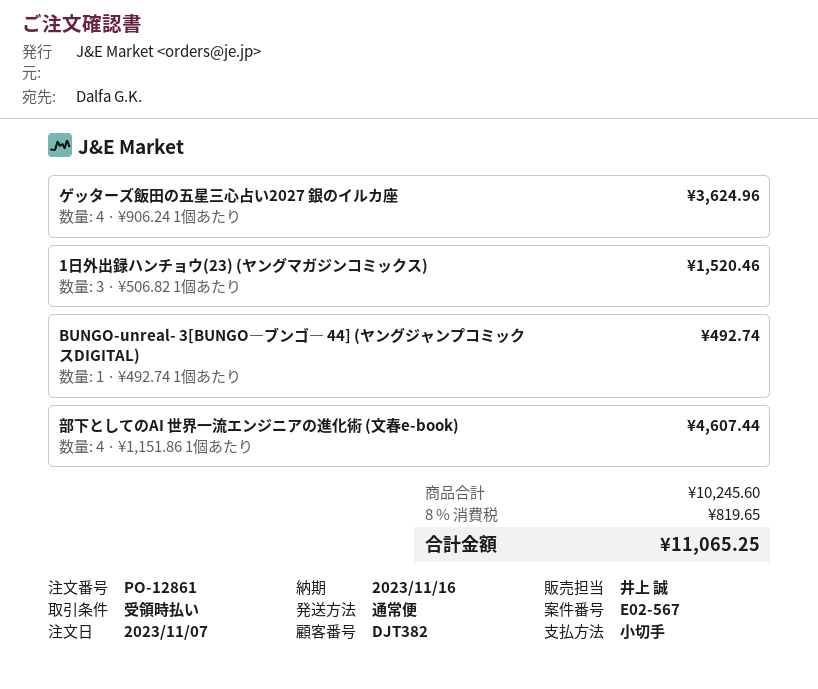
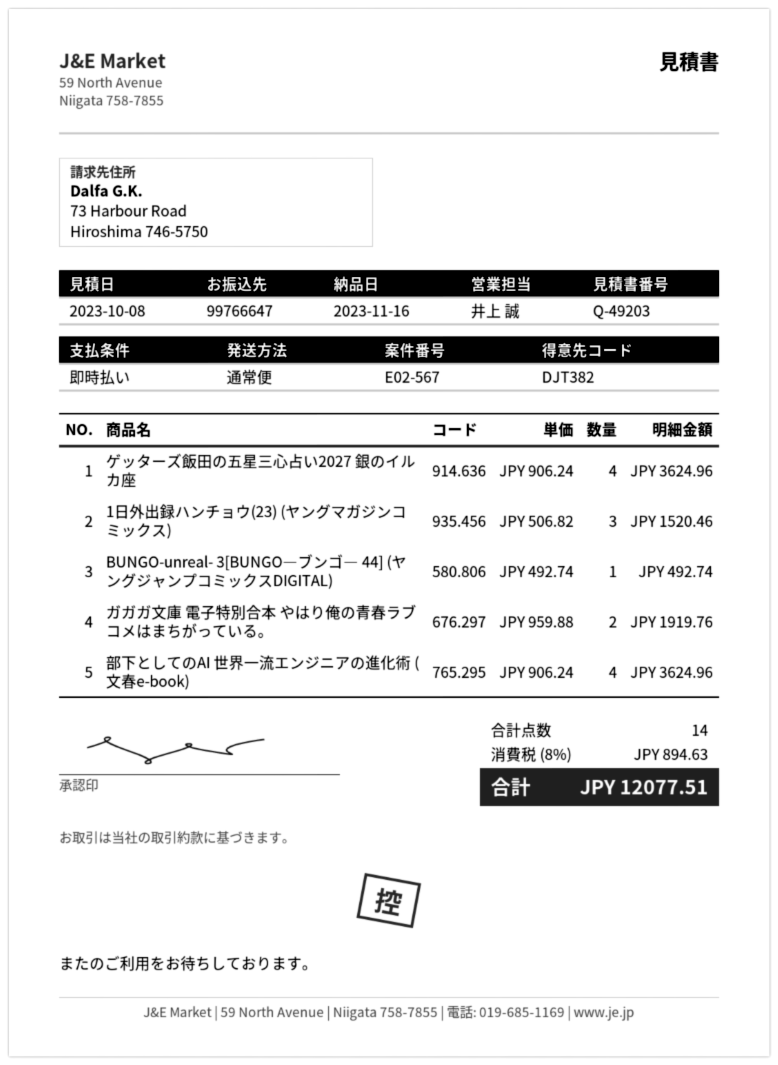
部下としてのAI 世界一流エンジニアの進化術 (文春e-book): 4 x 1151.86 = 4607.44 -> 4 x 906.24 = 3624.96
ガガガ文庫 電子特別合本 やはり俺の青春ラブコメはまちがっている。: none -> 2 x 959.88 = 1919.76
tax: 8% = 819.65 -> 8% = 894.63
total: 11065.25 -> 12077.51

